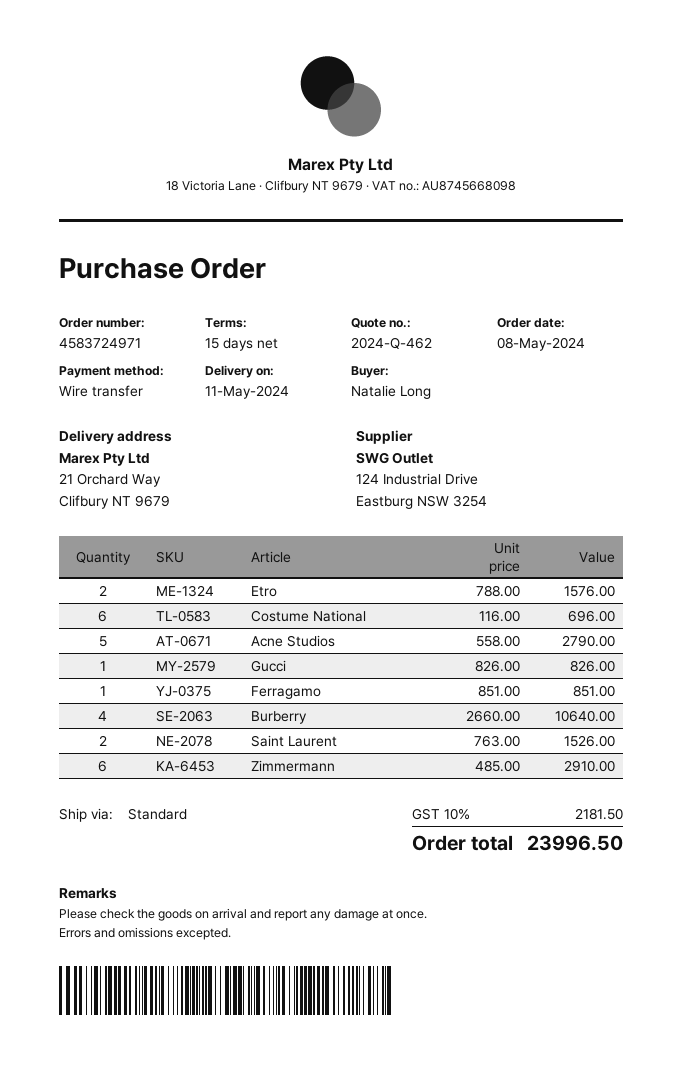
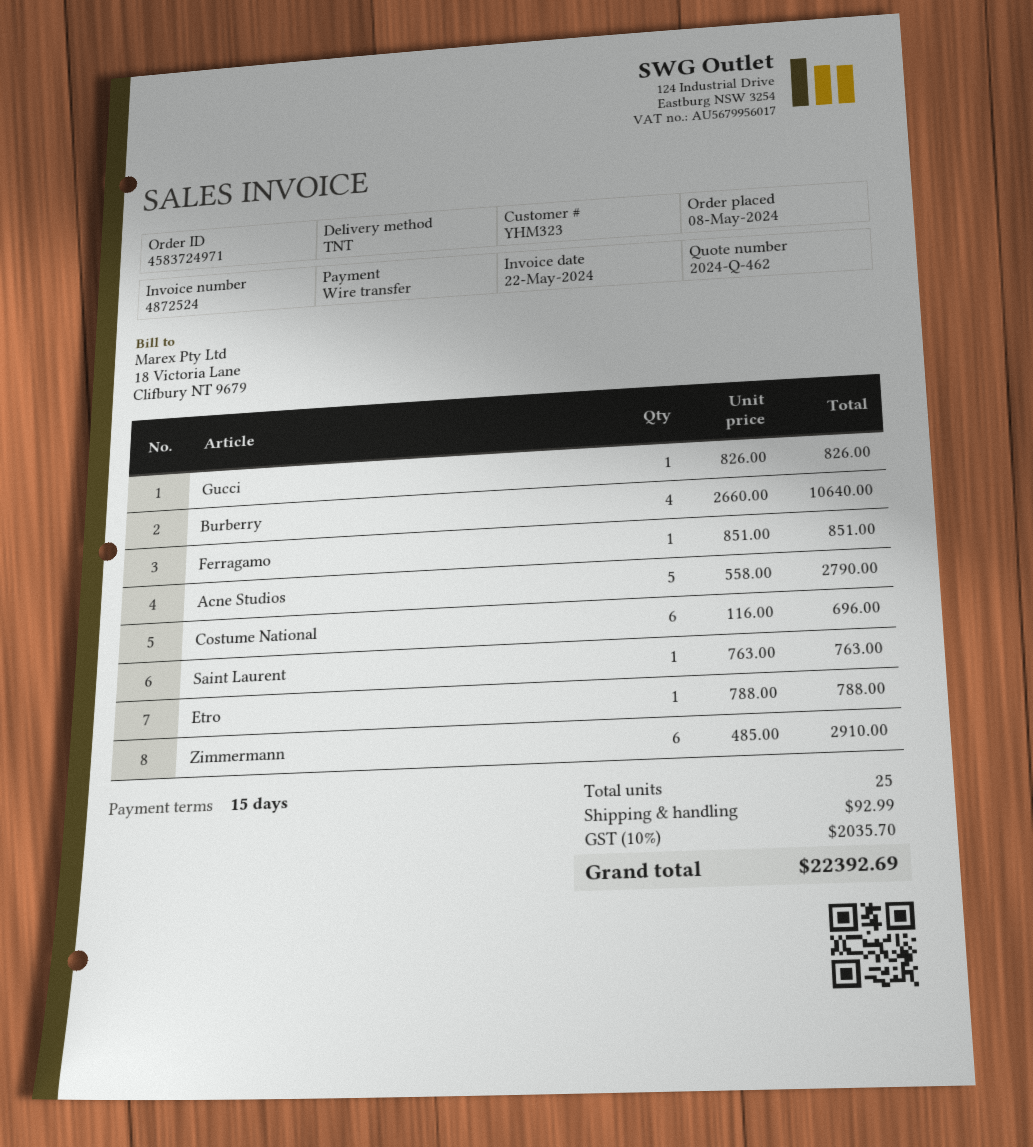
shipping method: standard -> TNT
Etro: 2 x 788.00 = 1576.00 -> 1 x 788.00 = 788.00
Saint Laurent: 2 x 763.00 = 1526.00 -> 1 x 763.00 = 763.00
shipping: none -> 92.99
tax: 10% = 2181.50 -> 10% = 2035.70
total: 23996.50 -> 22392.69

